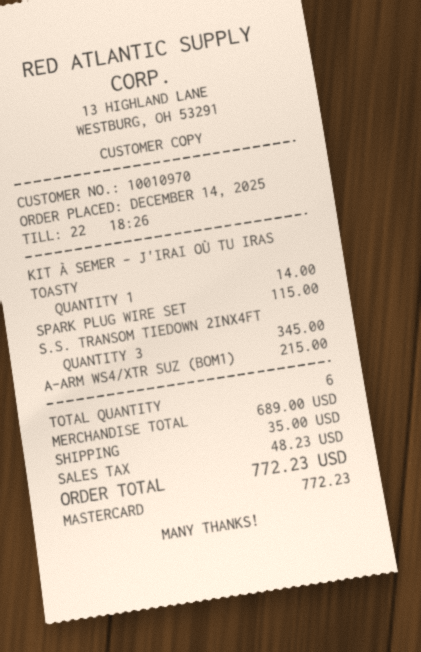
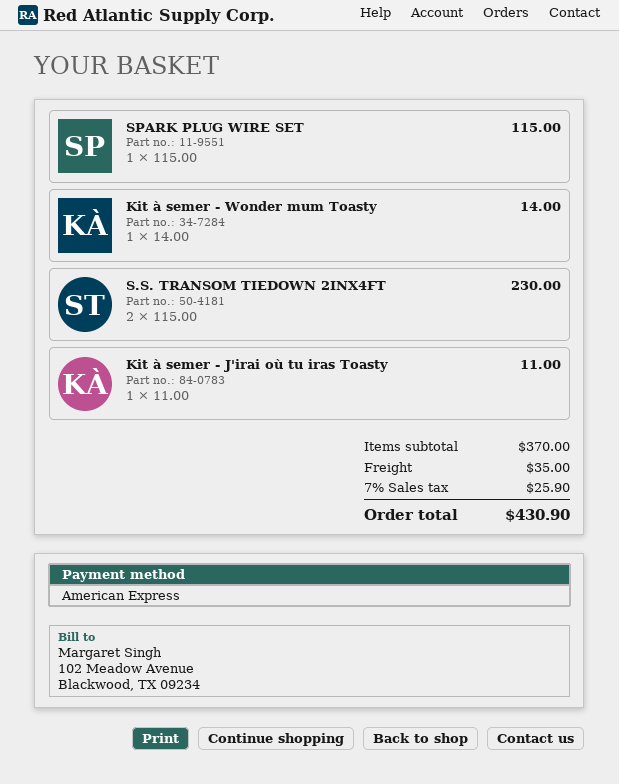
payment method: Mastercard -> American Express
KIT À SEMER - J'IRAI OÙ TU IRAS TOASTY: 1 for 14.00 -> 1 for 11.00
S.S. TRANSOM TIEDOWN 2INX4FT: 3 for 345.00 -> 2 for 230.00
A-ARM WS4/XTR SUZ (BOM1): 1 for 215.00 -> none
Kit à semer - Wonder mum Toasty: none -> 1 for 14.00
subtotal: 689.00 -> 370.00
tax: 48.23 -> 25.90
total: 772.23 -> 430.90

